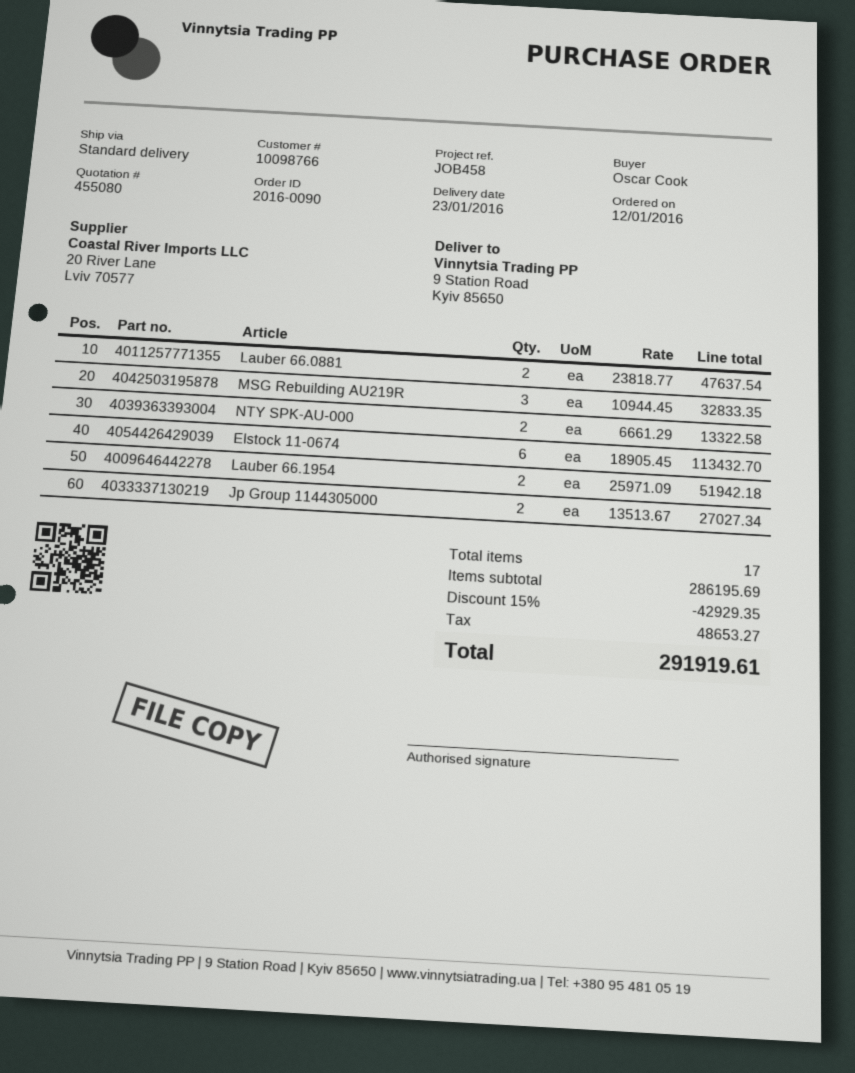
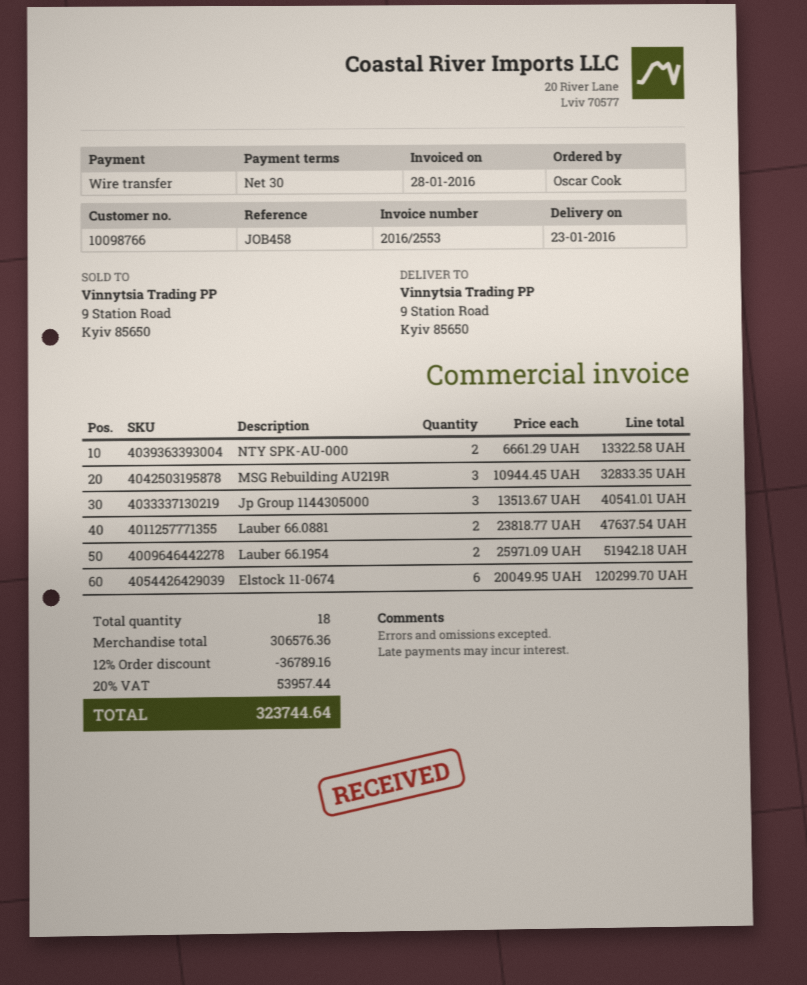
Elstock 11-0674: 6 x 18905.45 = 113432.70 -> 6 x 20049.95 = 120299.70
Jp Group 1144305000: 2 x 13513.67 = 27027.34 -> 3 x 13513.67 = 40541.01
total quantity: 17 -> 18
subtotal: 286195.69 -> 306576.36
discount: 15% = 42929.35 -> 12% = 36789.16
tax: 48653.27 -> 53957.44
total: 291919.61 -> 323744.64

